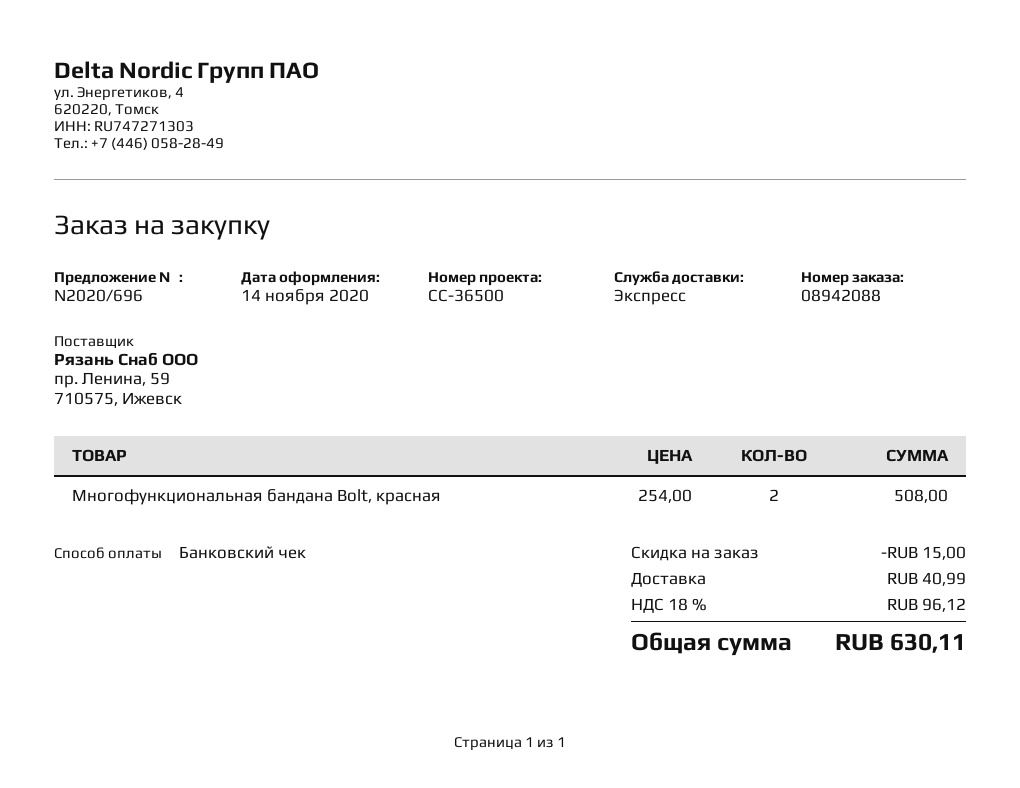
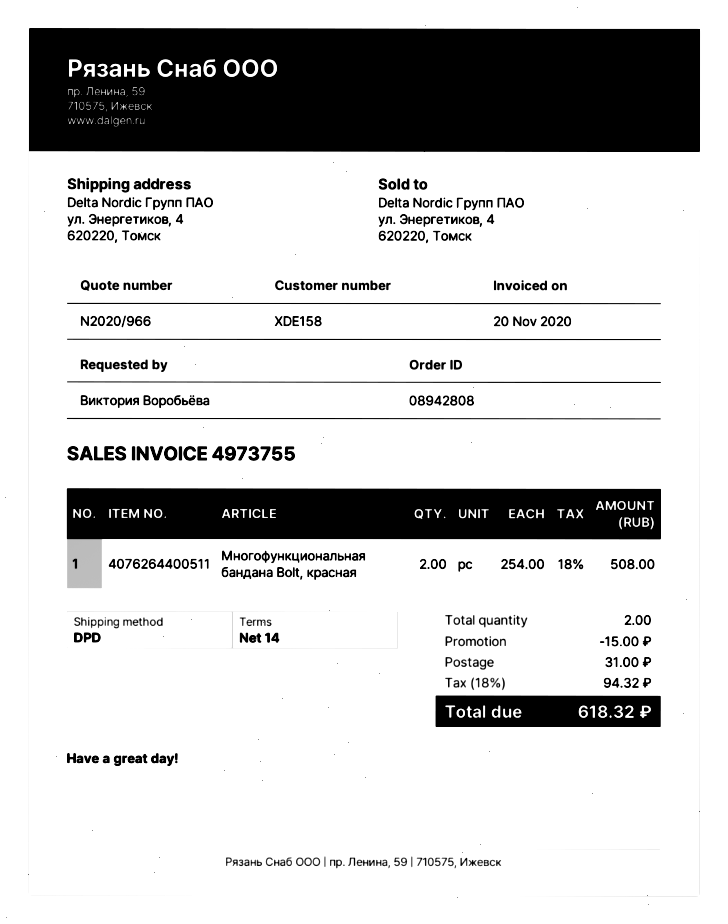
quote number: N2020/696 -> N2020/966
order number: 08942088 -> 08942808
shipping method: express -> DPD
shipping: 40.99 -> 31.00
tax: 18% = 96.12 -> 18% = 94.32
total: 630.11 -> 618.32

